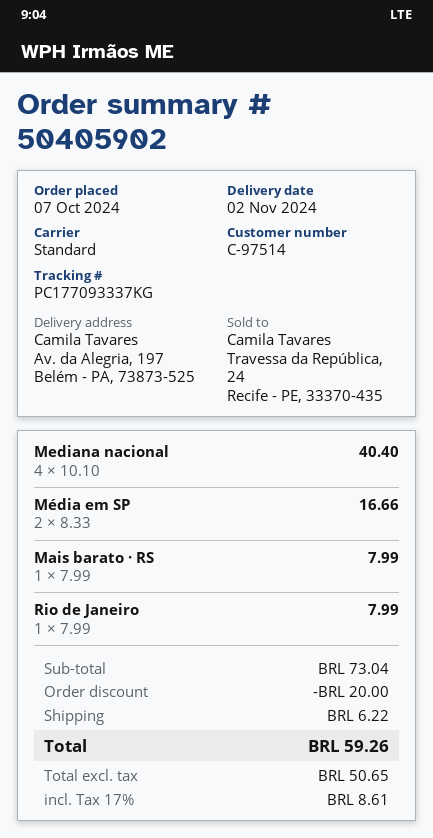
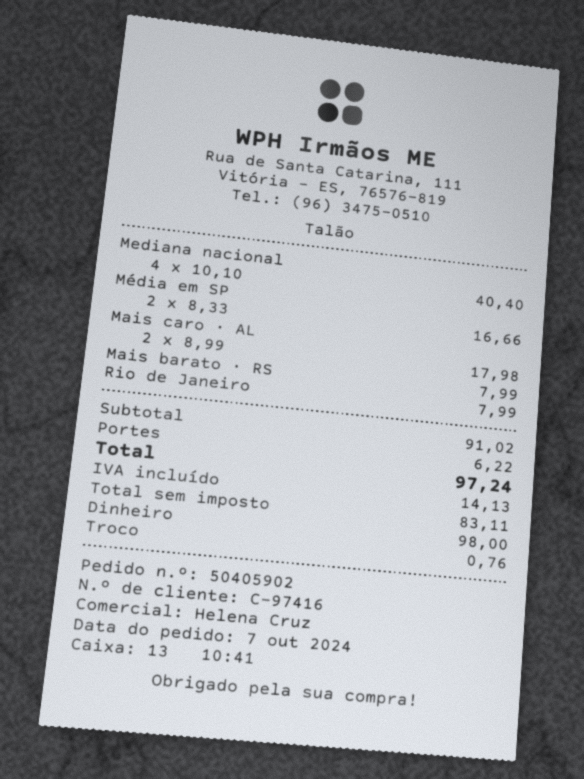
customer number: C-97514 -> C-97416
Mais caro · AL: none -> 2 x 8.99 = 17.98
subtotal: 73.04 -> 91.02
discount: 20.00 -> none
net: 50.65 -> 83.11
tax: 8.61 -> 14.13
total: 59.26 -> 97.24

